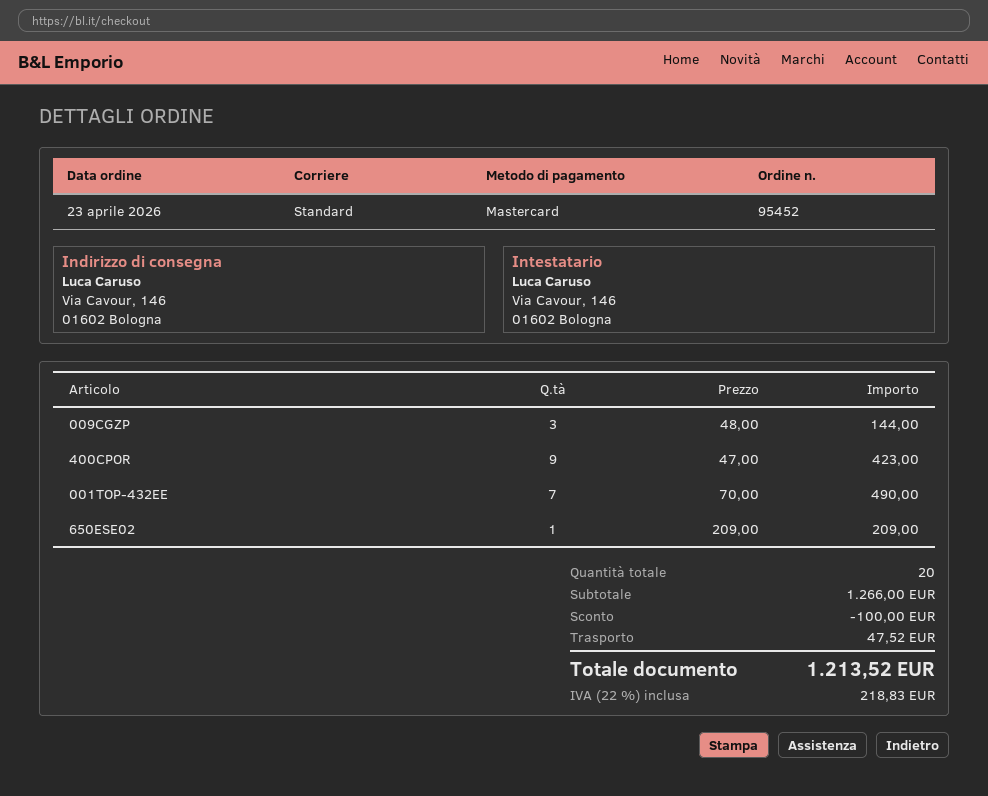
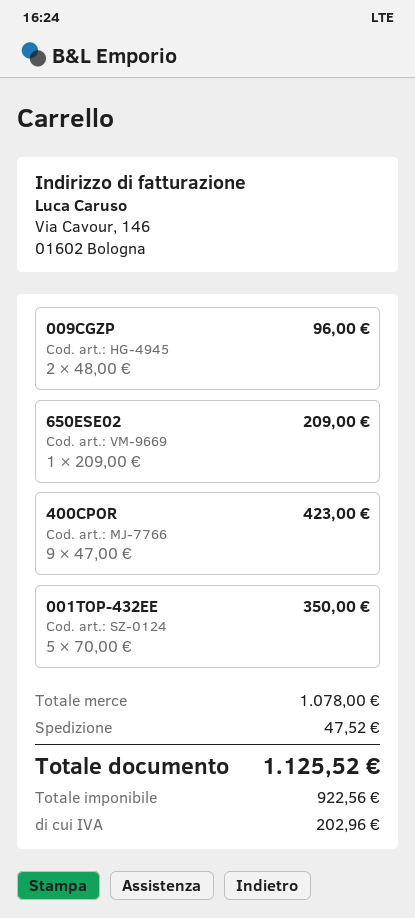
009CGZP: 3 x 48.00 = 144.00 -> 2 x 48.00 = 96.00
001TOP-432EE: 7 x 70.00 = 490.00 -> 5 x 70.00 = 350.00
subtotal: 1266.00 -> 1078.00
discount: 100.00 -> none
tax: 218.83 -> 202.96
total: 1213.52 -> 1125.52

